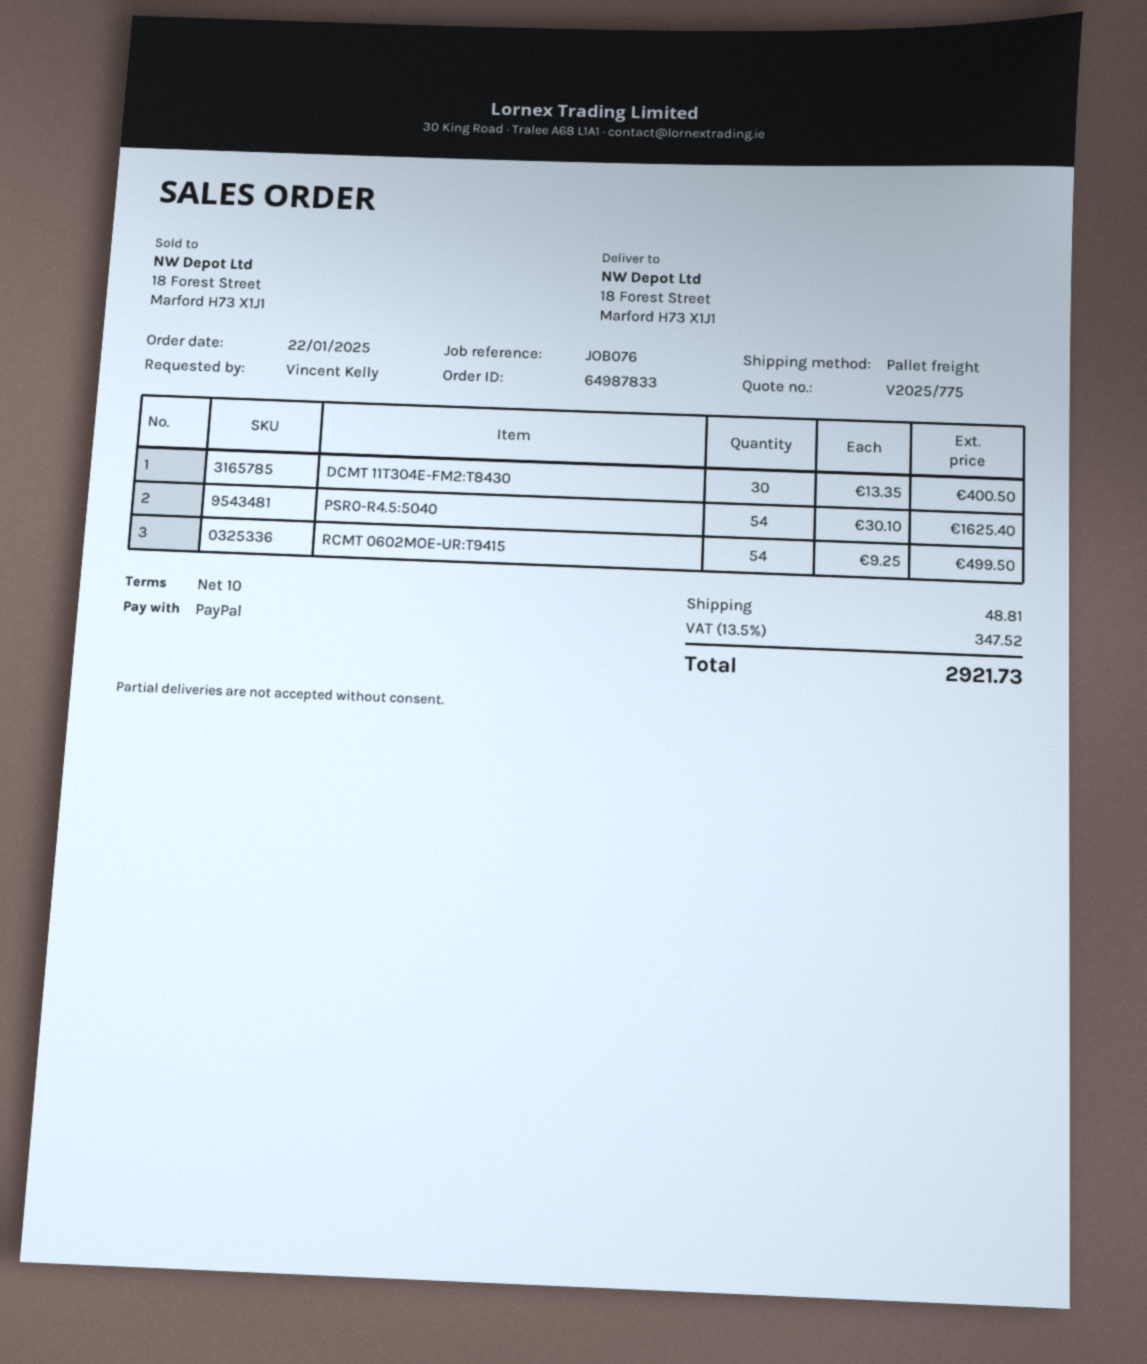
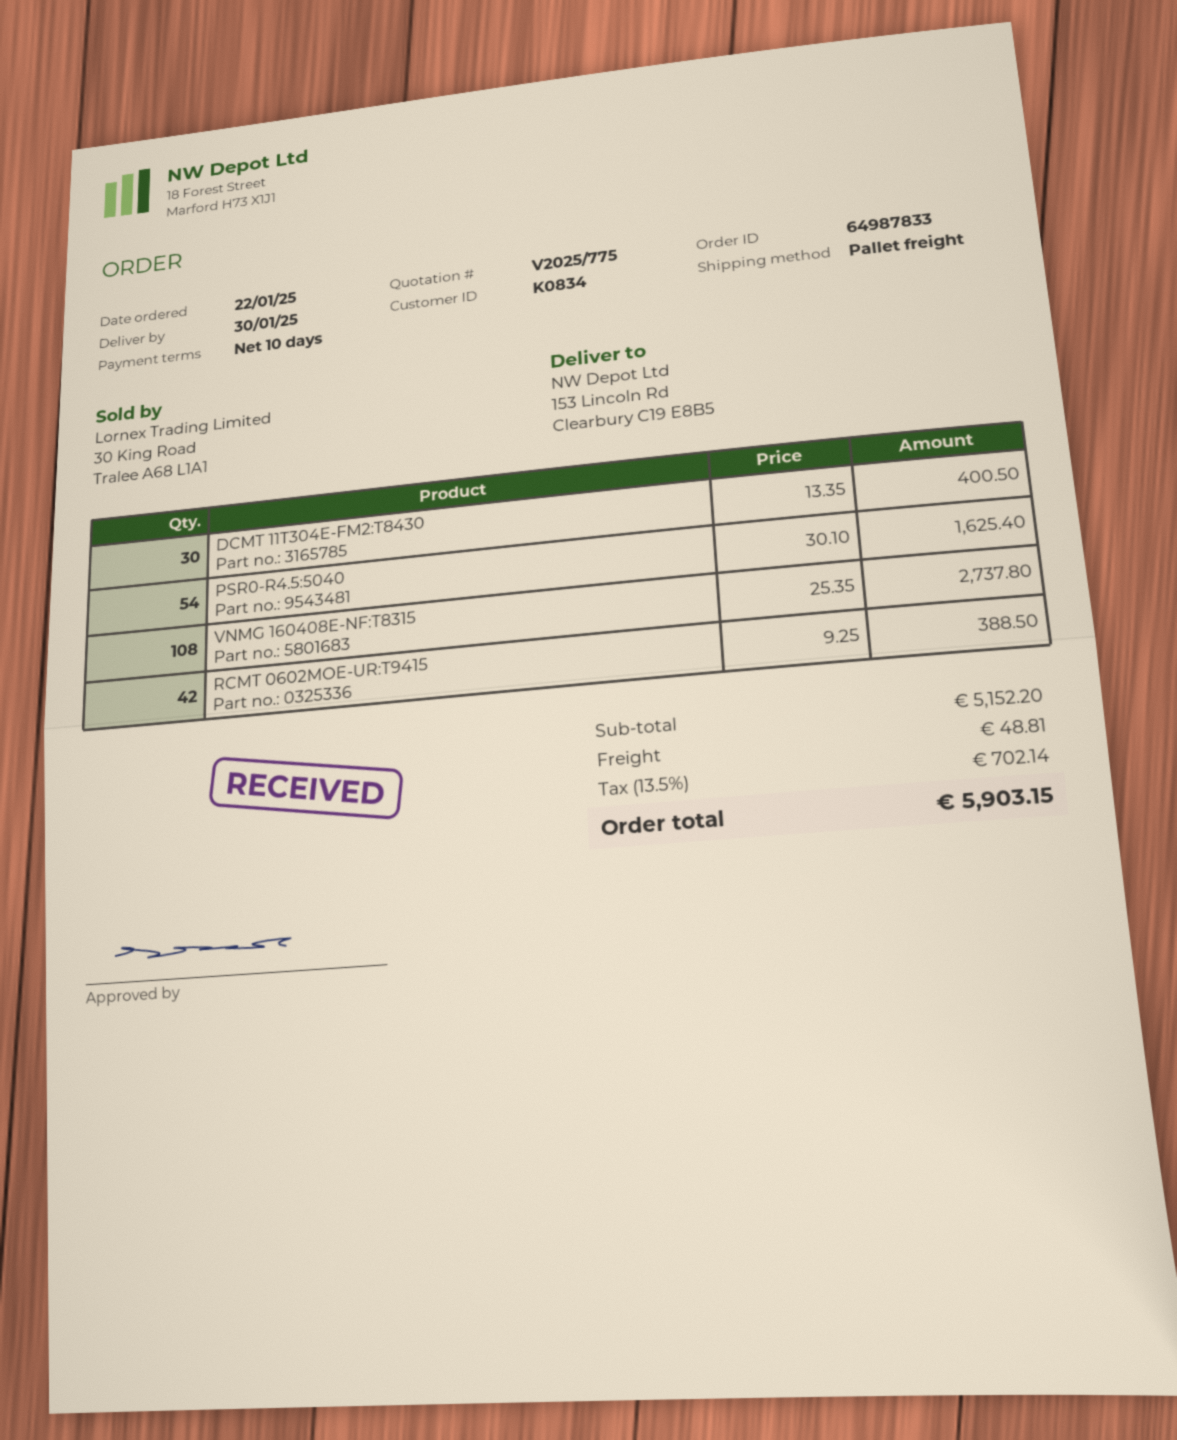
ship to: 18 Forest Street, Marford H73 X1J1 -> 153 Lincoln Rd, Clearbury C19 E8B5
RCMT 0602MOE-UR:T9415: 54 x 9.25 = 499.50 -> 42 x 9.25 = 388.50
VNMG 160408E-NF:T8315: none -> 108 x 25.35 = 2737.80
tax: 13.5% = 347.52 -> 13.5% = 702.14
total: 2921.73 -> 5903.15

